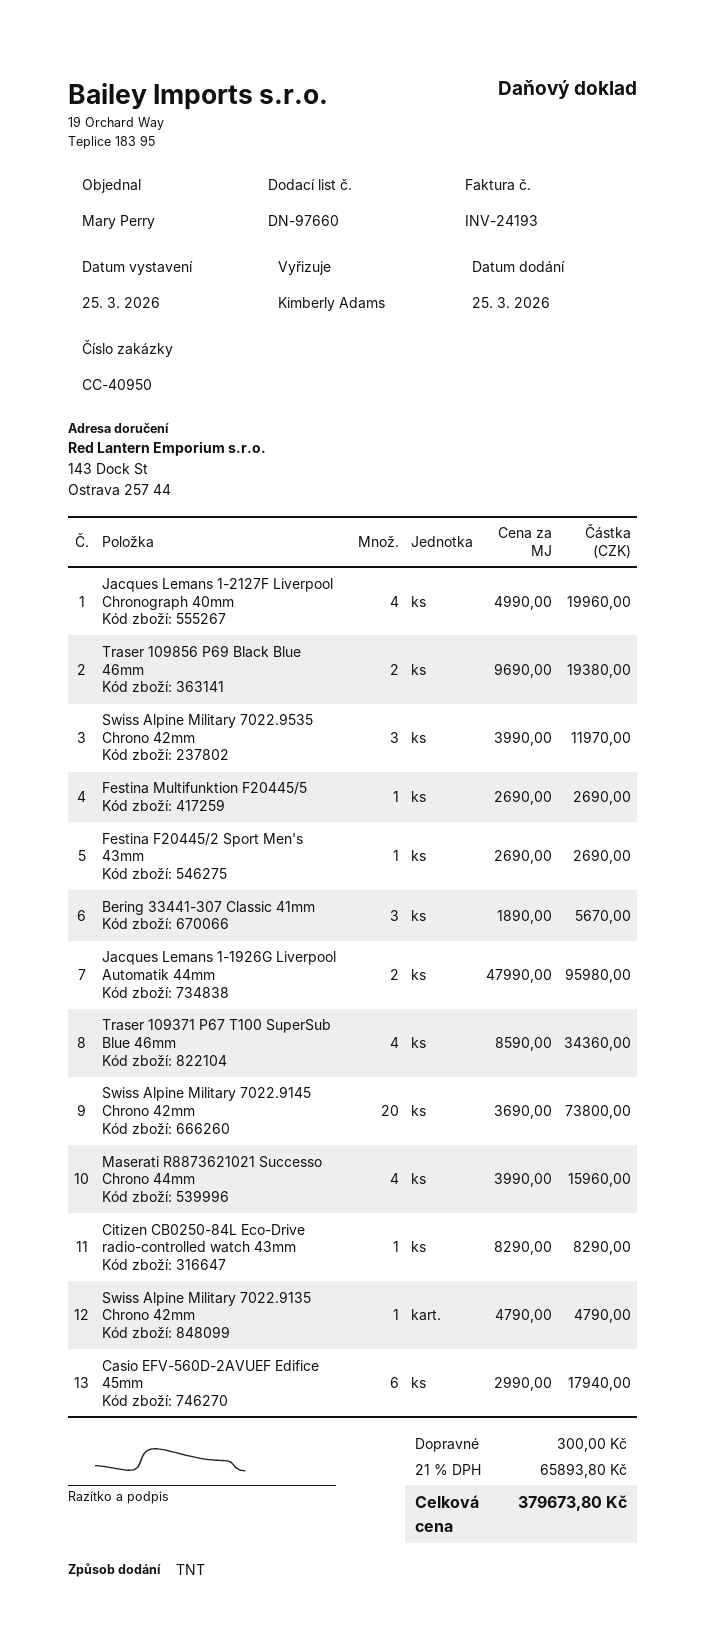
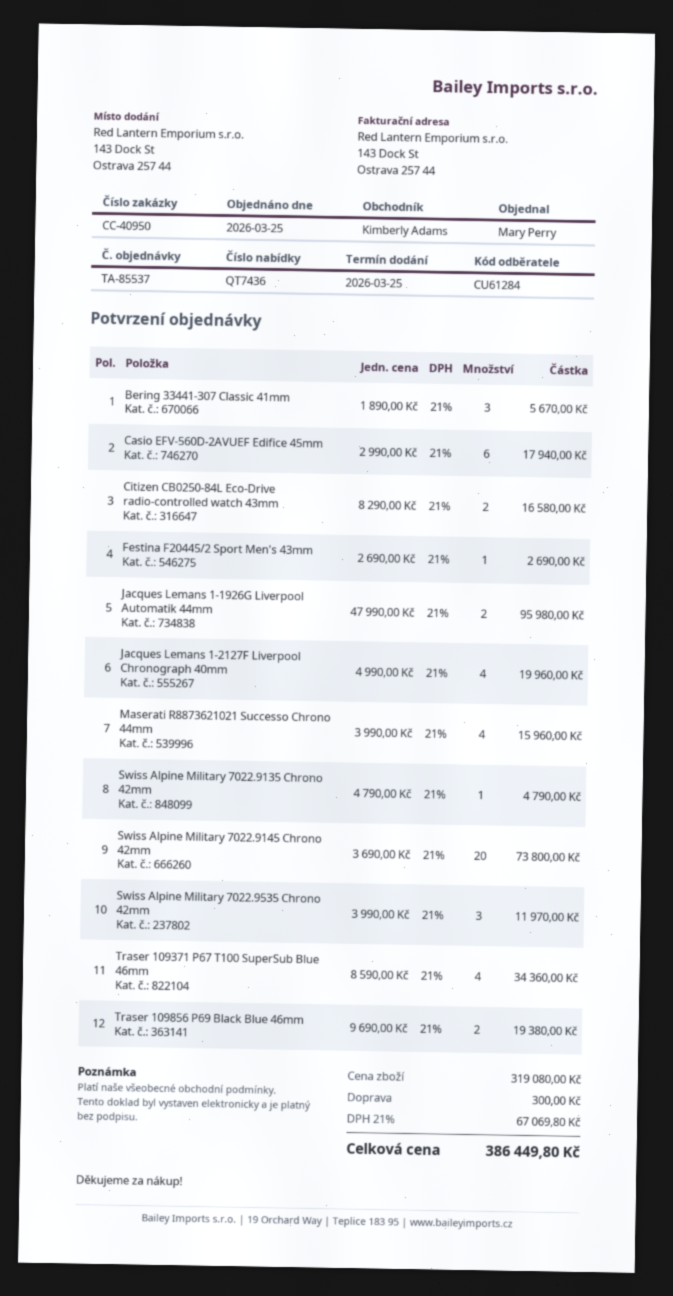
Festina Multifunktion F20445/5: 1 x 2690.00 = 2690.00 -> none
Citizen CB0250-84L Eco-Drive radio-controlled watch 43mm: 1 x 8290.00 = 8290.00 -> 2 x 8290.00 = 16580.00
tax: 21% = 65893.80 -> 21% = 67069.80
total: 379673.80 -> 386449.80

